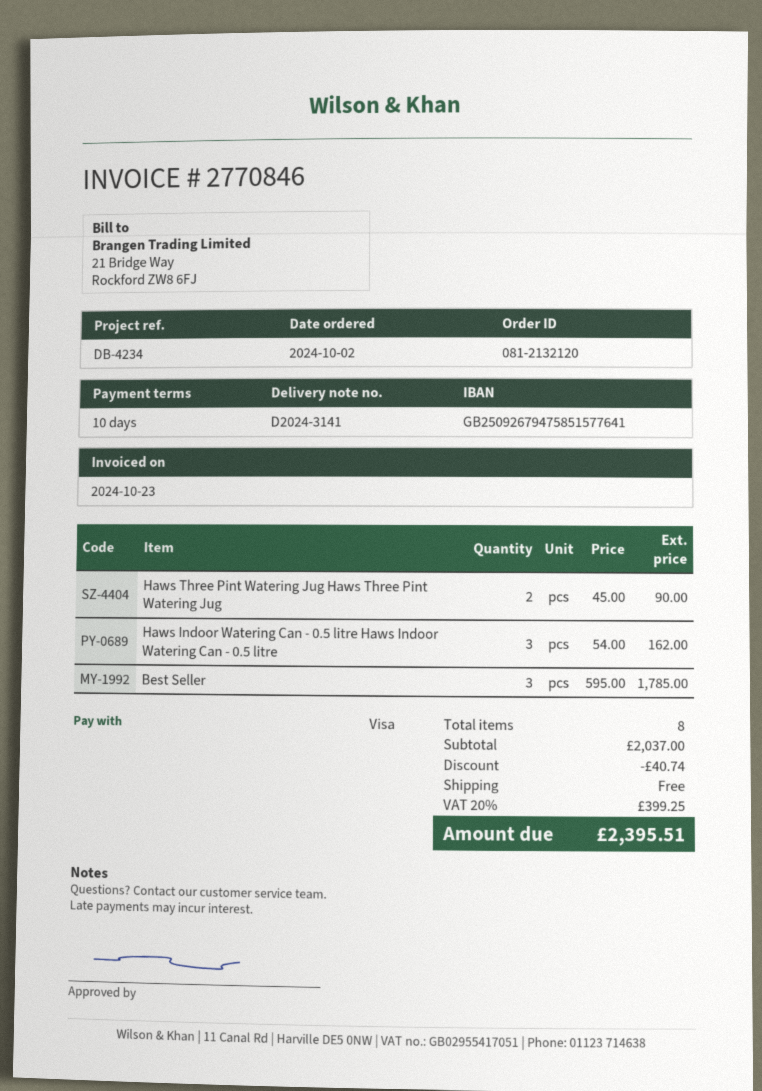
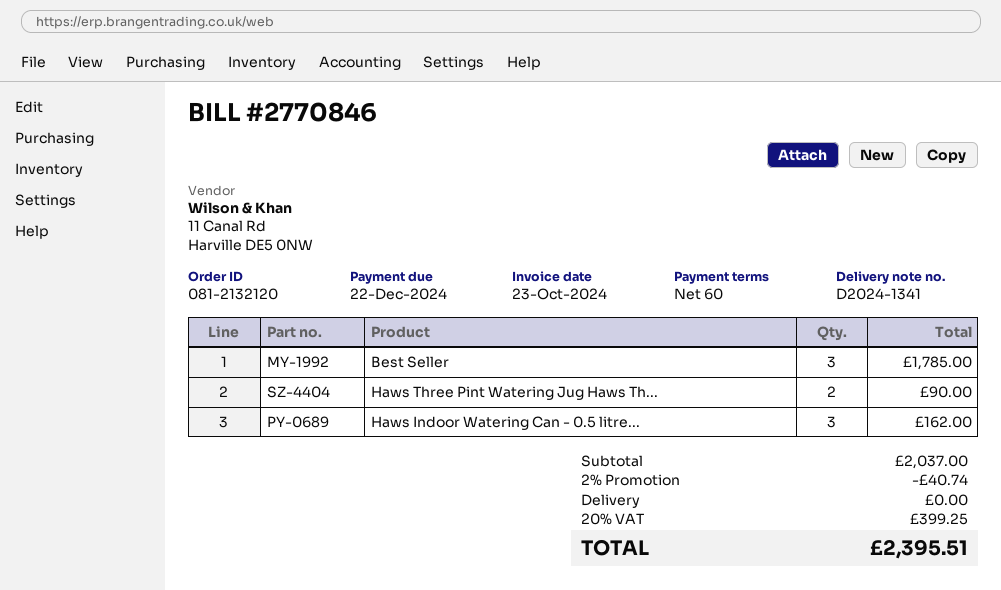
delivery note number: D2024-3141 -> D2024-1341
payment terms: 10 days -> 60 days

